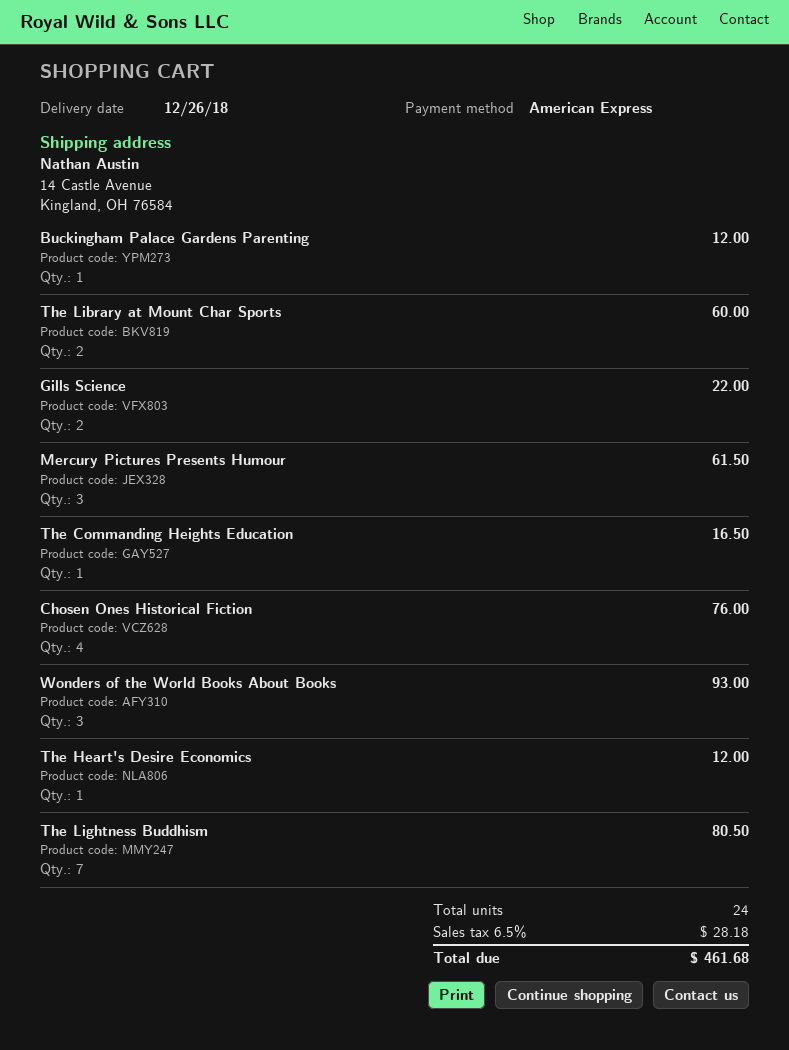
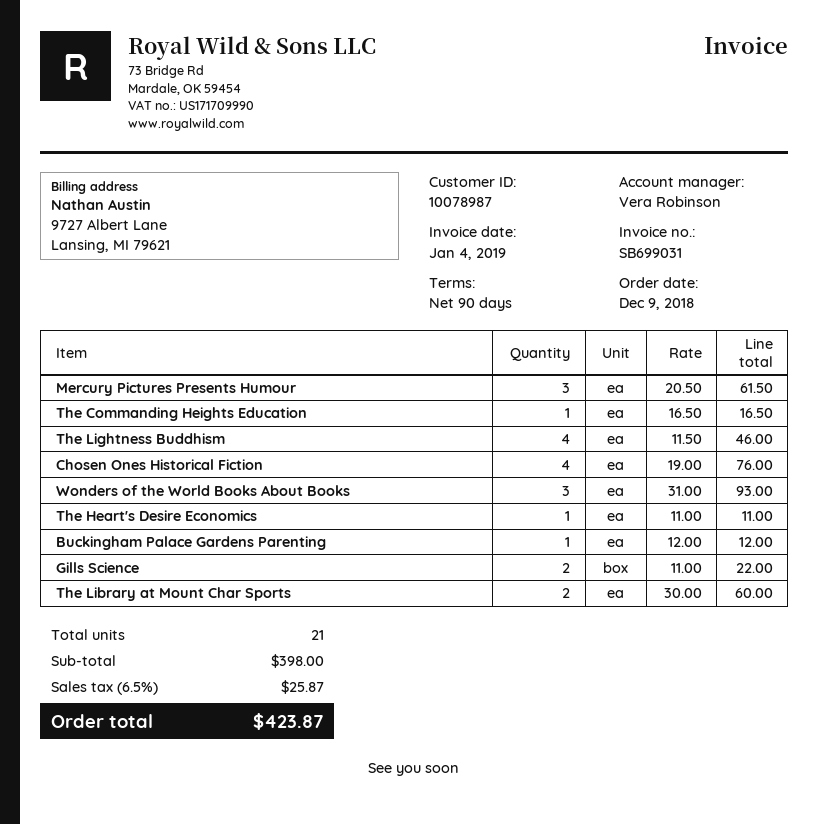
The Heart's Desire Economics: 1 for 12.00 -> 1 for 11.00
The Lightness Buddhism: 7 for 80.50 -> 4 for 46.00
total quantity: 24 -> 21
tax: 6.5% = 28.18 -> 6.5% = 25.87
total: 461.68 -> 423.87

